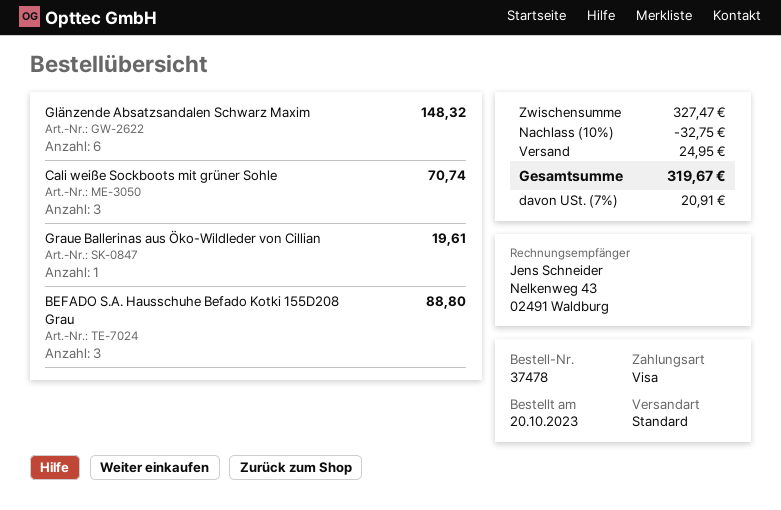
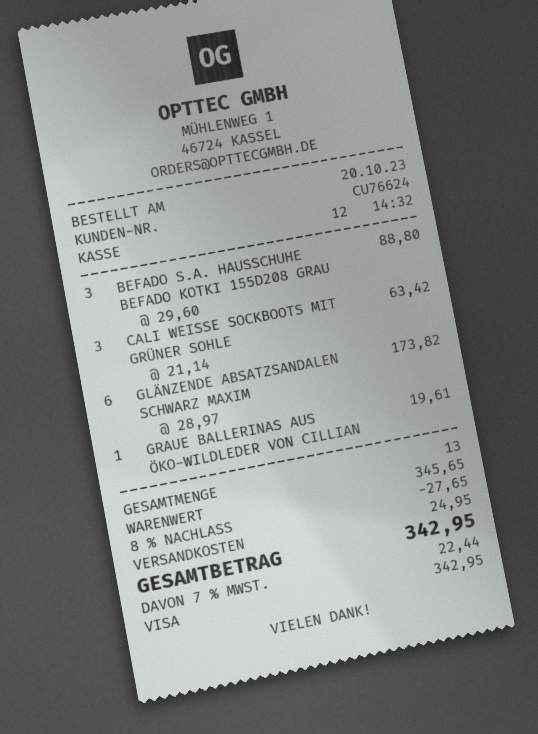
Glänzende Absatzsandalen Schwarz Maxim: 6 for 148.32 -> 6 for 173.82
Cali weiße Sockboots mit grüner Sohle: 3 for 70.74 -> 3 for 63.42
subtotal: 327.47 -> 345.65
discount: 10% = 32.75 -> 8% = 27.65
tax: 7% = 20.91 -> 7% = 22.44
total: 319.67 -> 342.95

